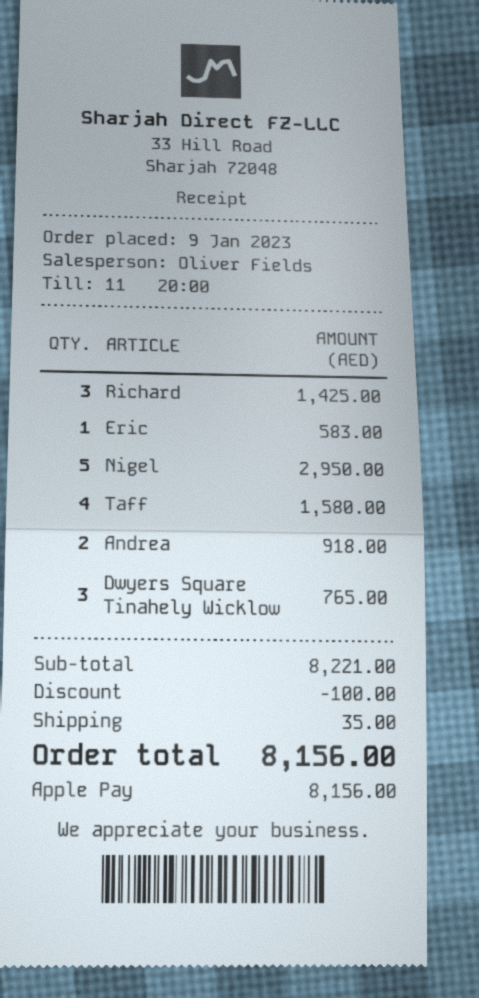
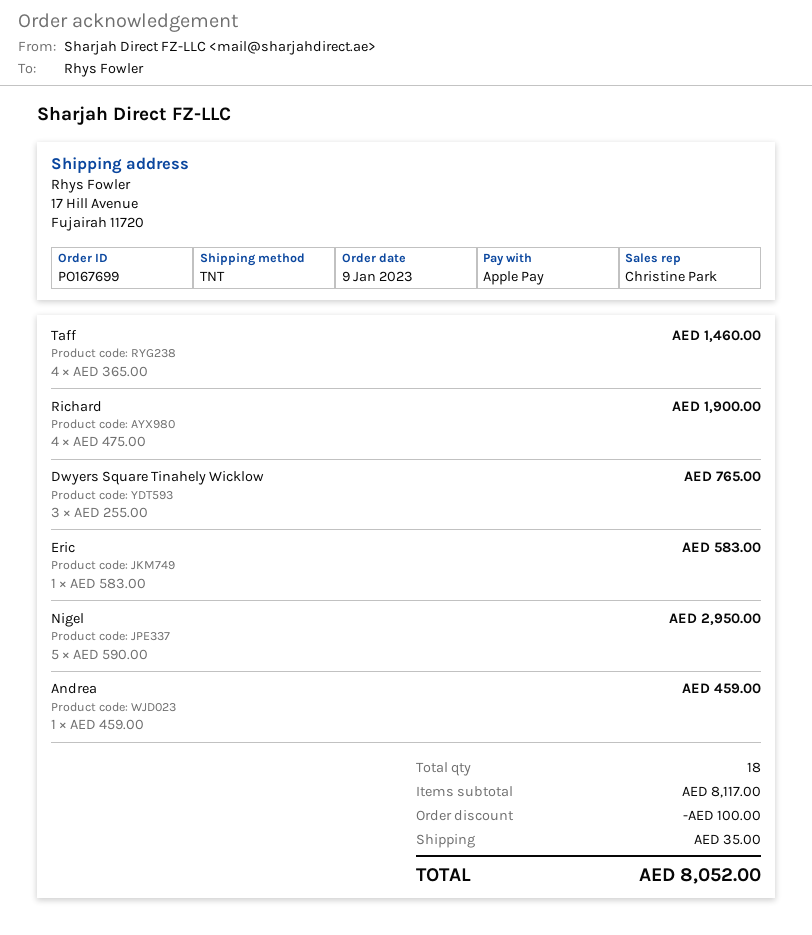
sales rep: Oliver Fields -> Christine Park
Richard: 3 for 1425.00 -> 4 for 1900.00
Taff: 4 for 1580.00 -> 4 for 1460.00
Andrea: 2 for 918.00 -> 1 for 459.00
subtotal: 8221.00 -> 8117.00
total: 8156.00 -> 8052.00

